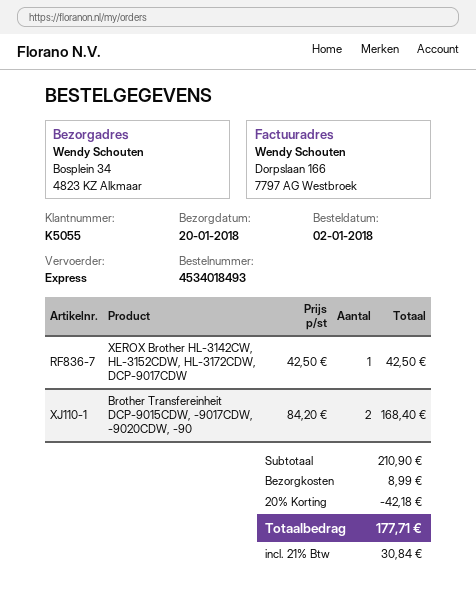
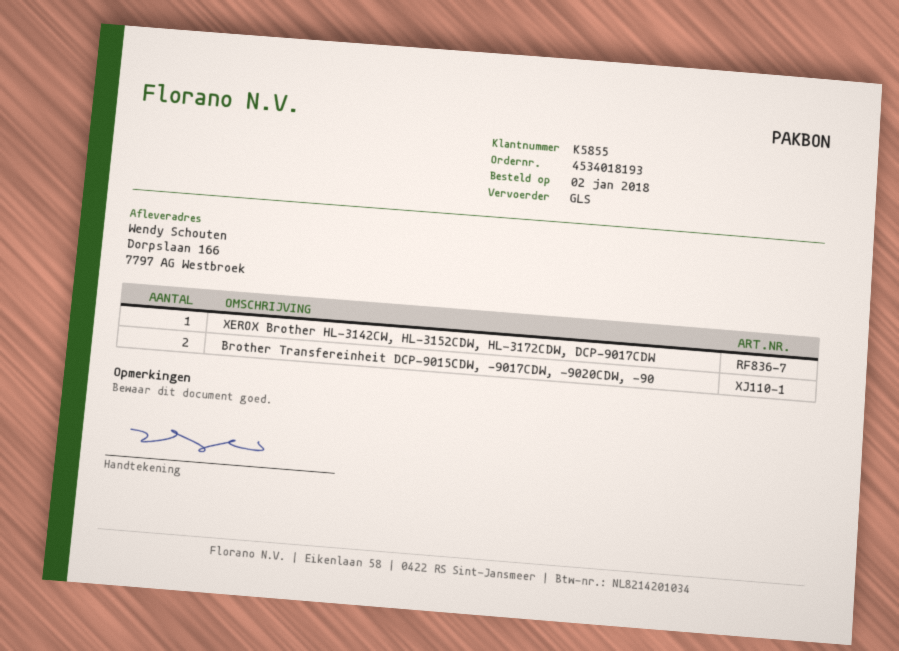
order number: 4534018493 -> 4534018193
customer number: K5055 -> K5855
shipping method: express -> GLS
ship to: Bosplein 34, 4823 KZ Alkmaar -> Dorpslaan 166, 7797 AG Westbroek

